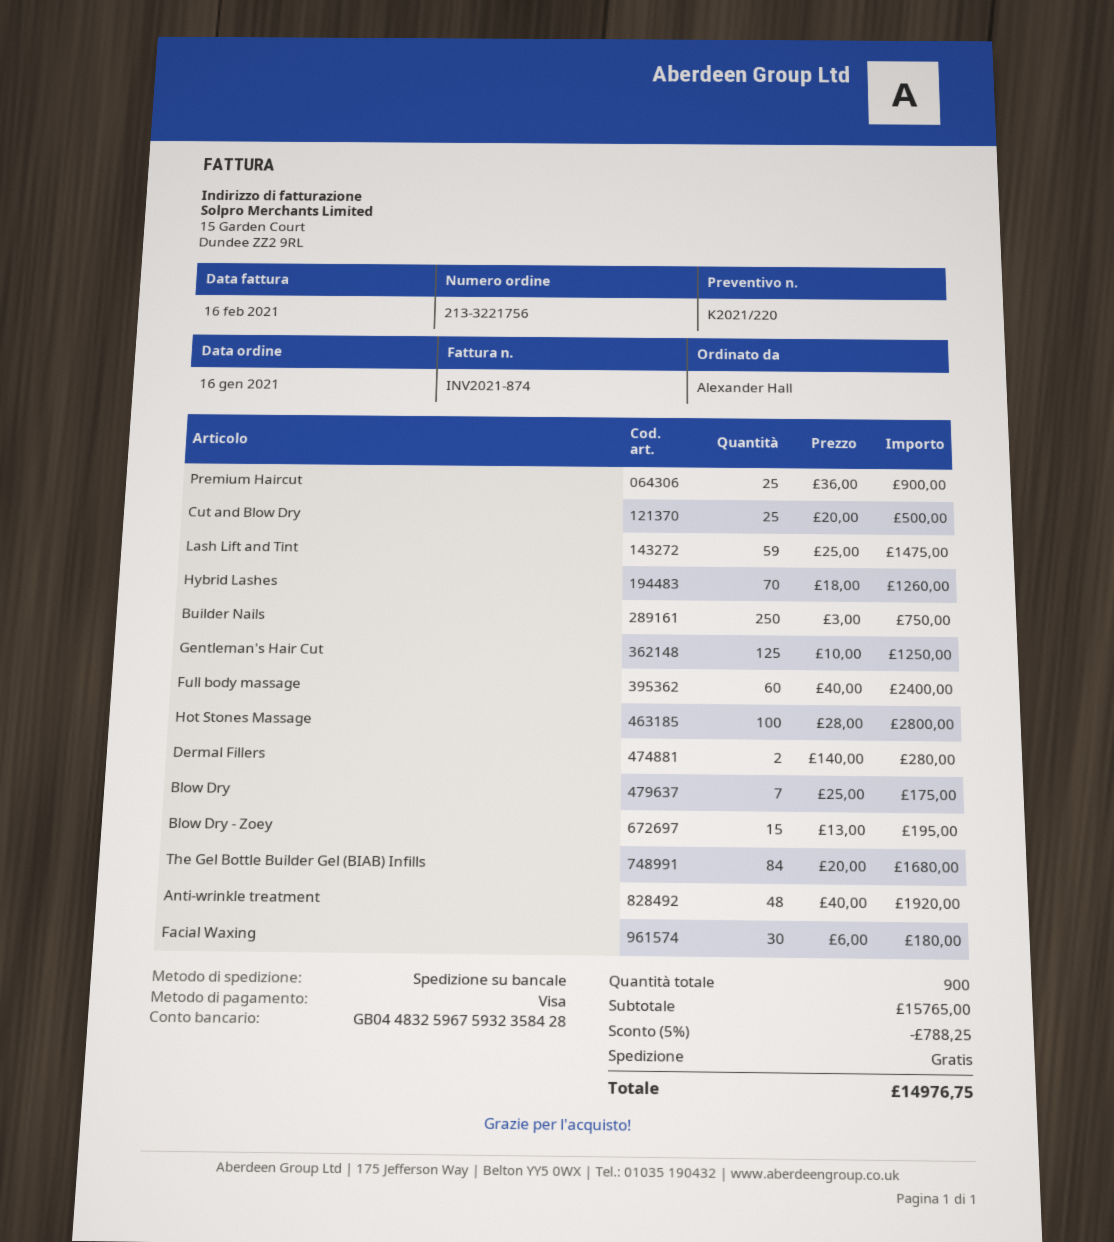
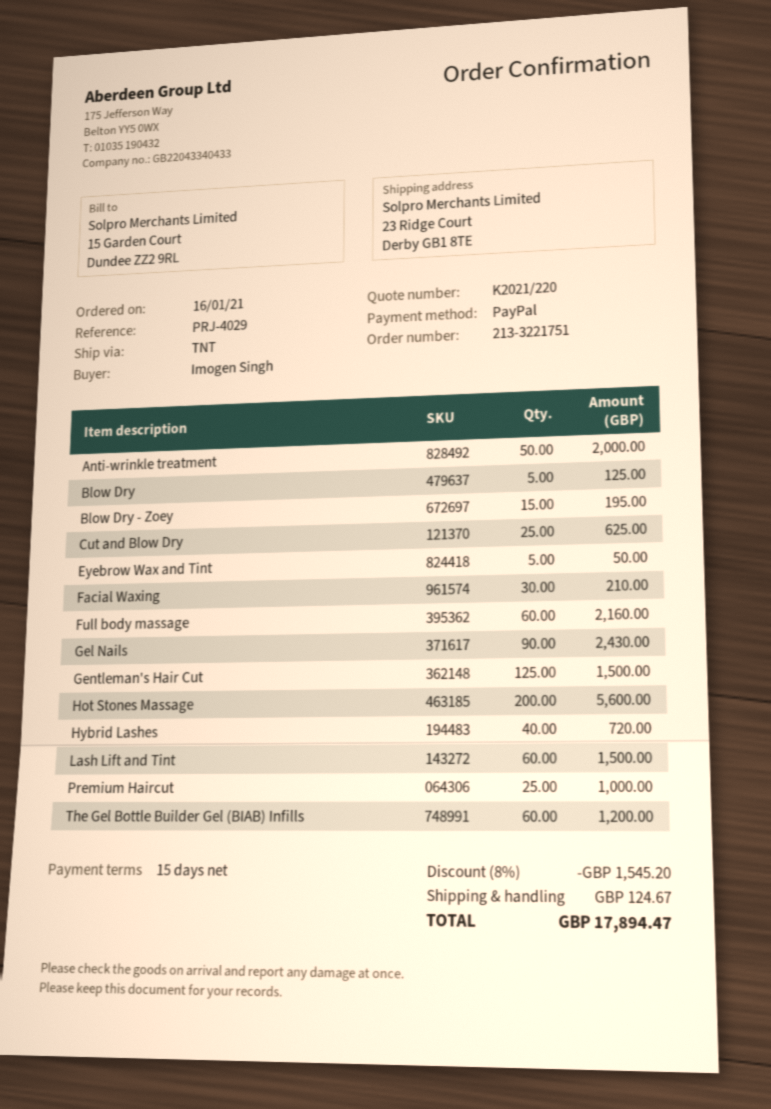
order number: 213-3221756 -> 213-3221751
ordered by: Alexander Hall -> Imogen Singh
payment method: Visa -> PayPal
shipping method: pallet freight -> TNT
Premium Haircut: 25 for 900.00 -> 25 for 1000.00
Cut and Blow Dry: 25 for 500.00 -> 25 for 625.00
Lash Lift and Tint: 59 for 1475.00 -> 60 for 1500.00
Hybrid Lashes: 70 for 1260.00 -> 40 for 720.00
Builder Nails: 250 for 750.00 -> none
Gentleman's Hair Cut: 125 for 1250.00 -> 125 for 1500.00
Full body massage: 60 for 2400.00 -> 60 for 2160.00
Hot Stones Massage: 100 for 2800.00 -> 200 for 5600.00
Dermal Fillers: 2 for 280.00 -> none
Blow Dry: 7 for 175.00 -> 5 for 125.00
The Gel Bottle Builder Gel (BIAB) Infills: 84 for 1680.00 -> 60 for 1200.00
Anti-wrinkle treatment: 48 for 1920.00 -> 50 for 2000.00
Facial Waxing: 30 for 180.00 -> 30 for 210.00
Eyebrow Wax and Tint: none -> 5 for 50.00
Gel Nails: none -> 90 for 2430.00
discount: 5% = 788.25 -> 8% = 1545.20
shipping: 0.00 -> 124.67
total: 14976.75 -> 17894.47

